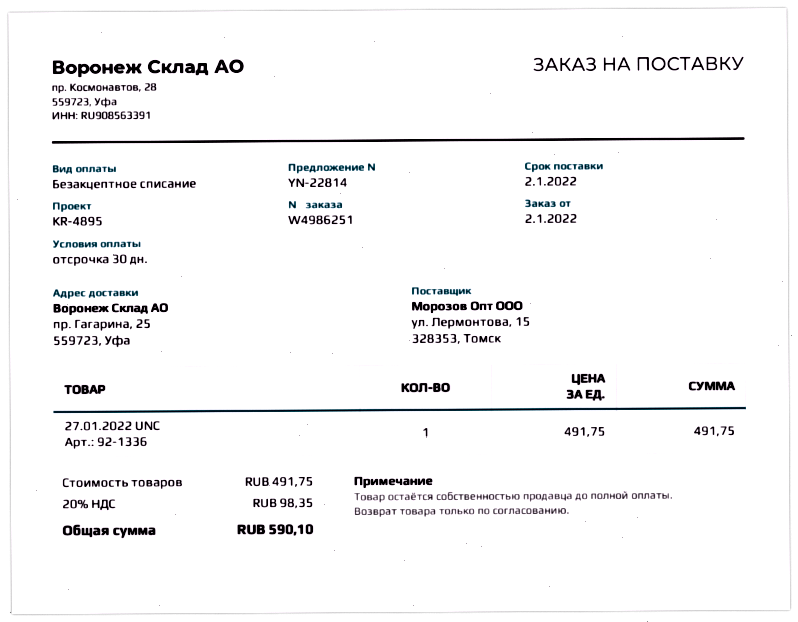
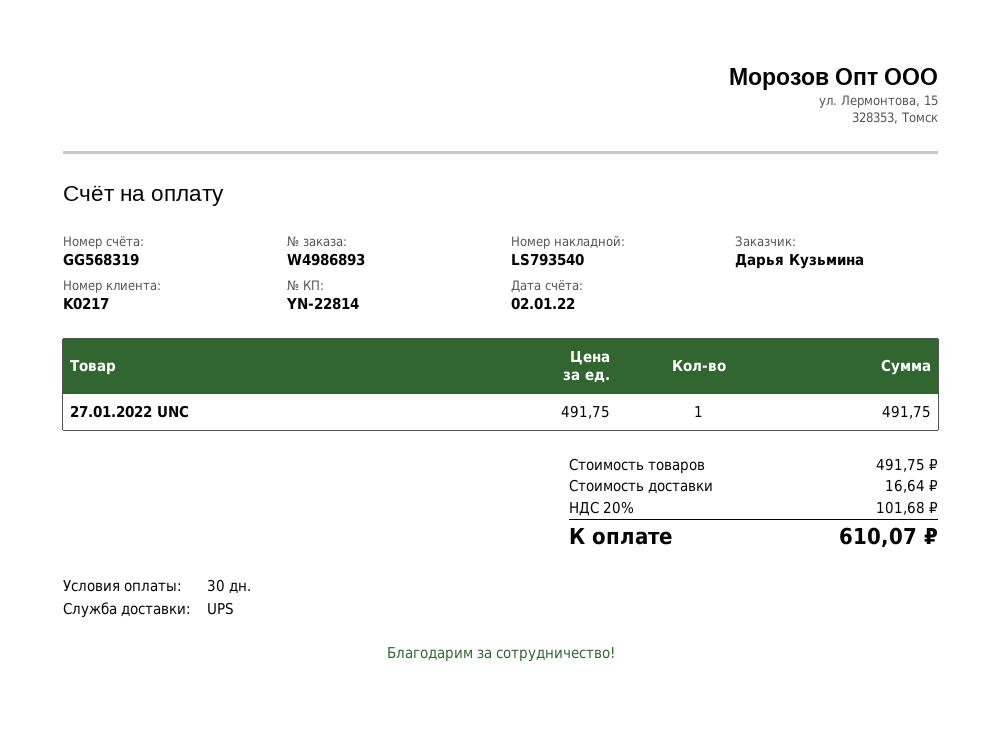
order number: W4986251 -> W4986893
shipping: none -> 16.64
tax: 20% = 98.35 -> 20% = 101.68
total: 590.10 -> 610.07

